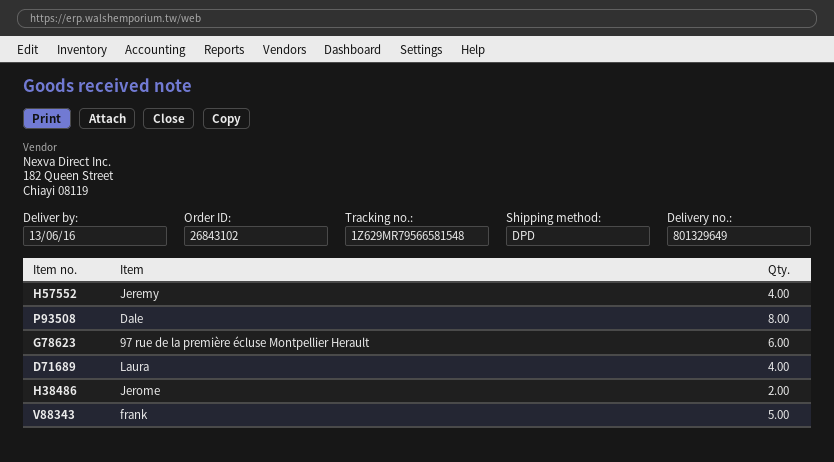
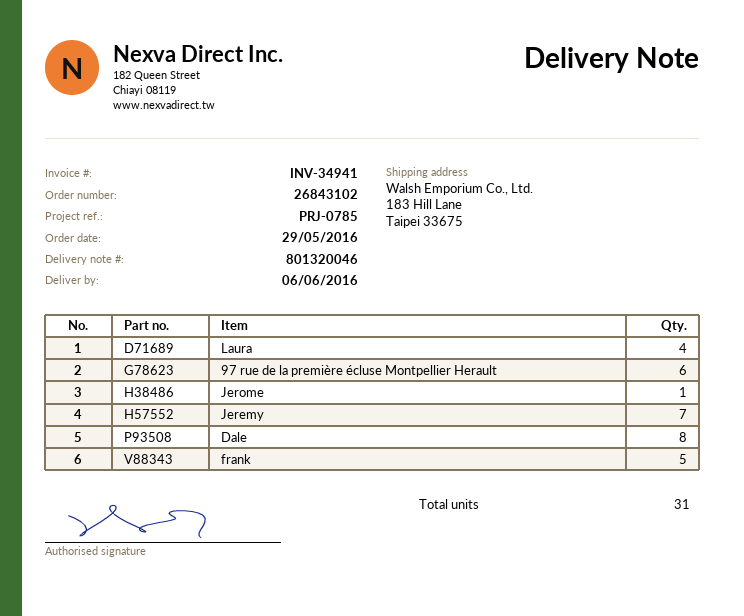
delivery note number: 801329649 -> 801320046
delivery date: 2016-06-13 -> 2016-06-06
Jeremy: 4 -> 7
Jerome: 2 -> 1

